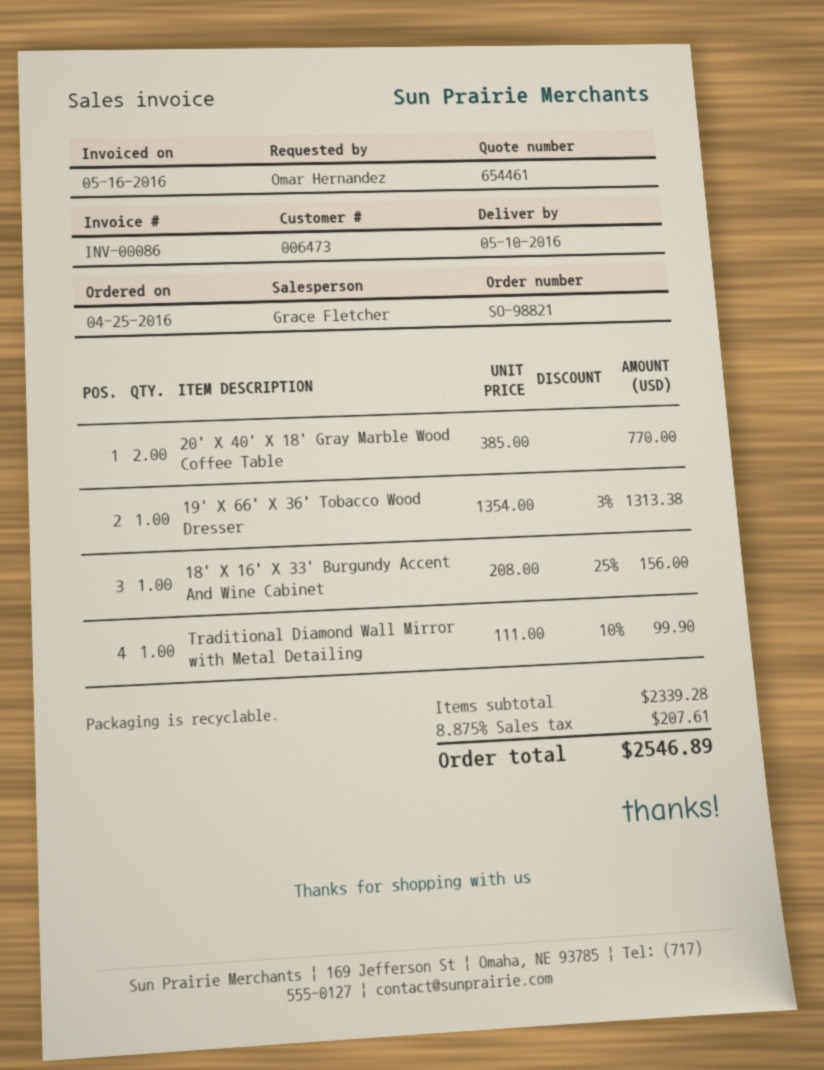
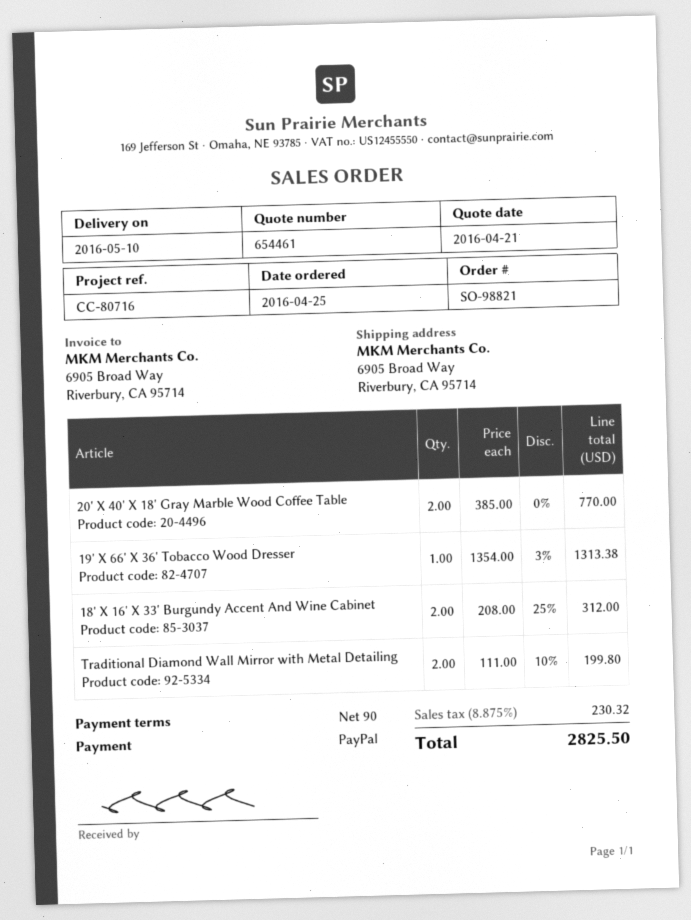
18' X 16' X 33' Burgundy Accent And Wine Cabinet: 1 x 208.00 - 25% = 156.00 -> 2 x 208.00 - 25% = 312.00
Traditional Diamond Wall Mirror with Metal Detailing: 1 x 111.00 - 10% = 99.90 -> 2 x 111.00 - 10% = 199.80
tax: 8.875% = 207.61 -> 8.875% = 230.32
total: 2546.89 -> 2825.50

